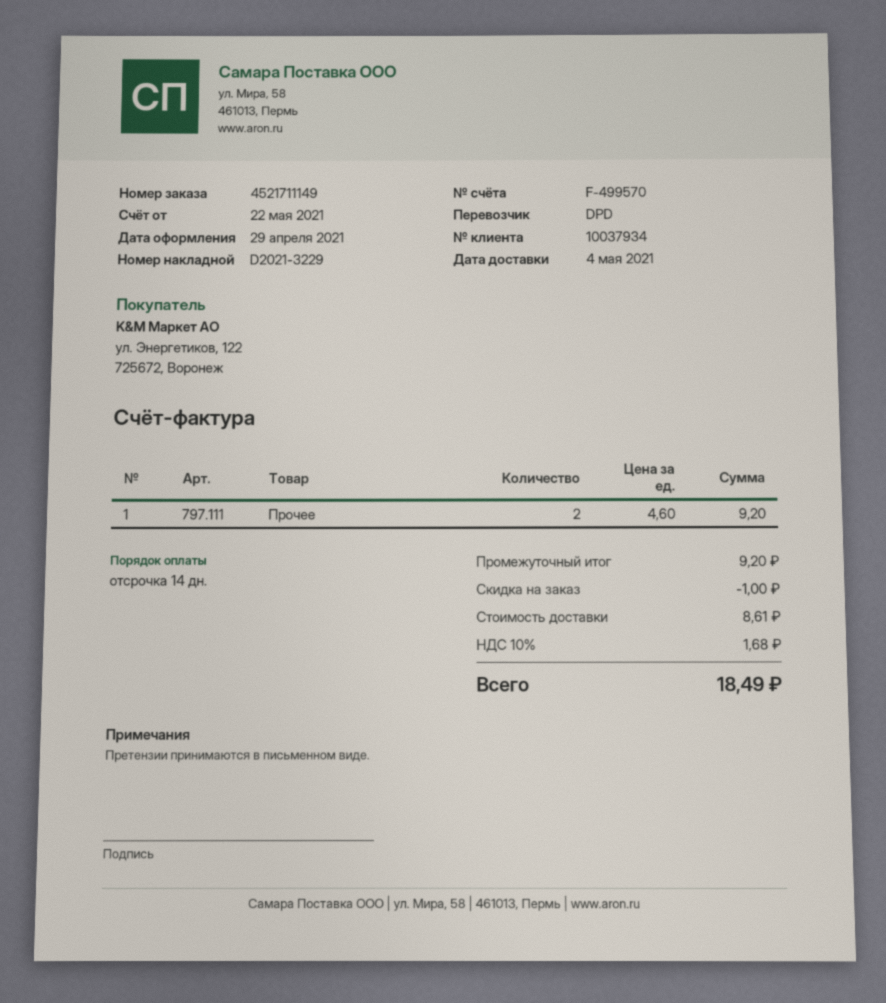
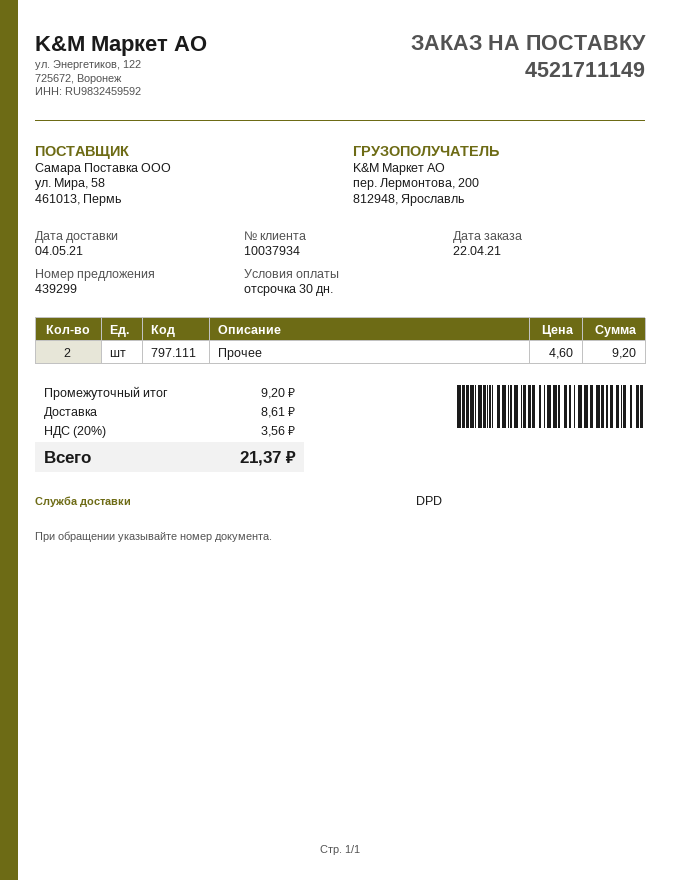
order date: 2021-04-29 -> 2021-04-22
payment terms: 14 days -> 30 days
discount: 1.00 -> none
tax: 10% = 1.68 -> 20% = 3.56
total: 18.49 -> 21.37

